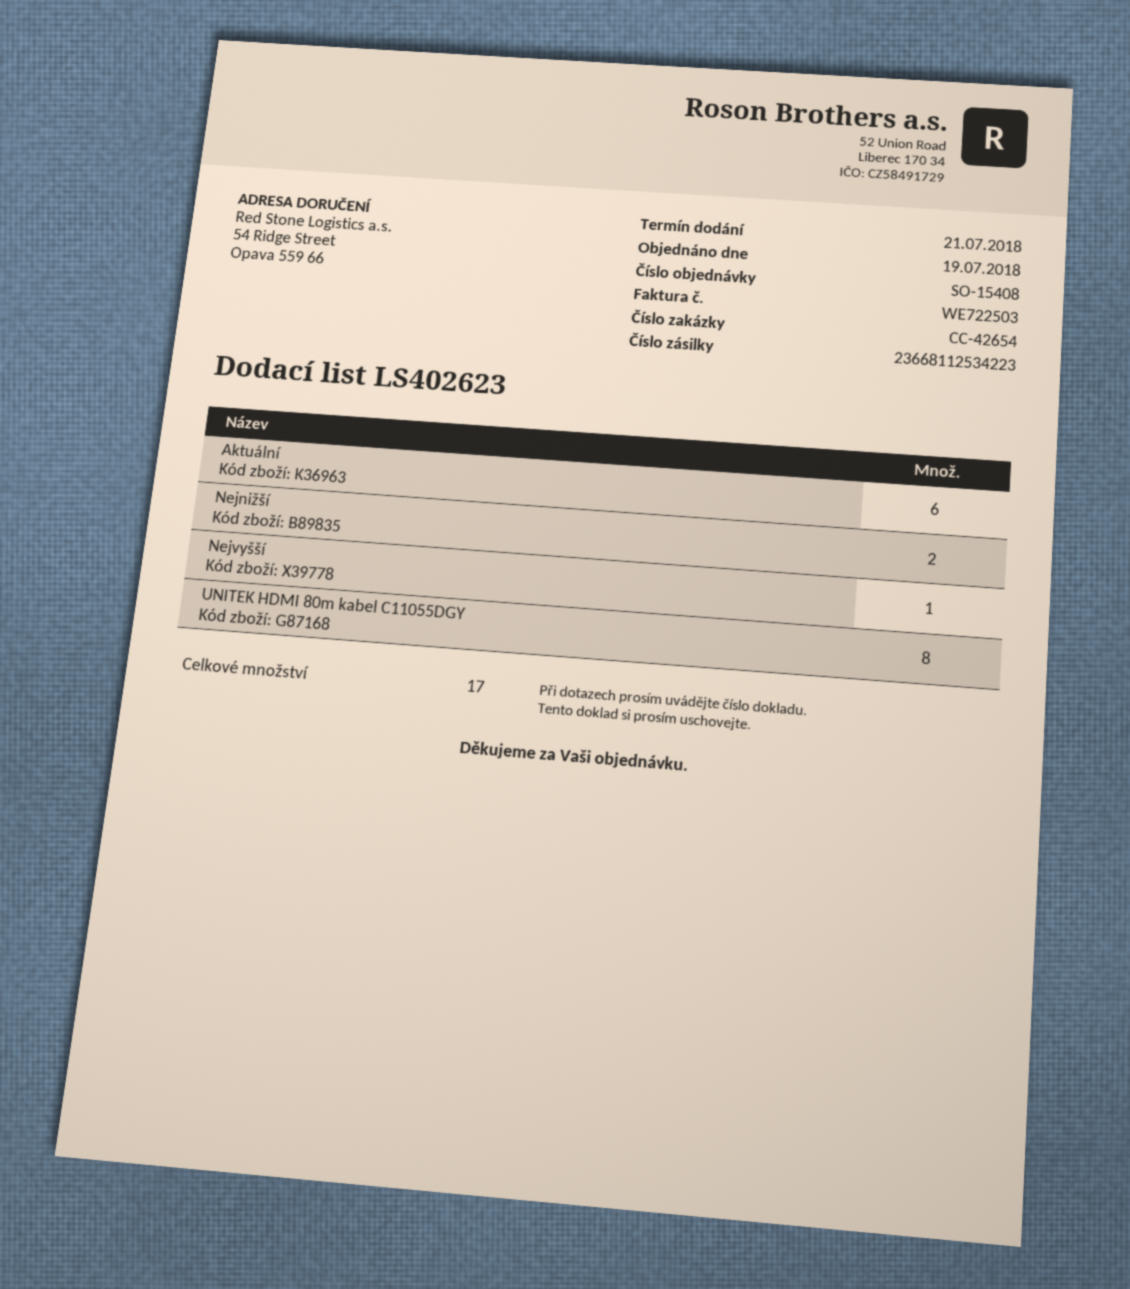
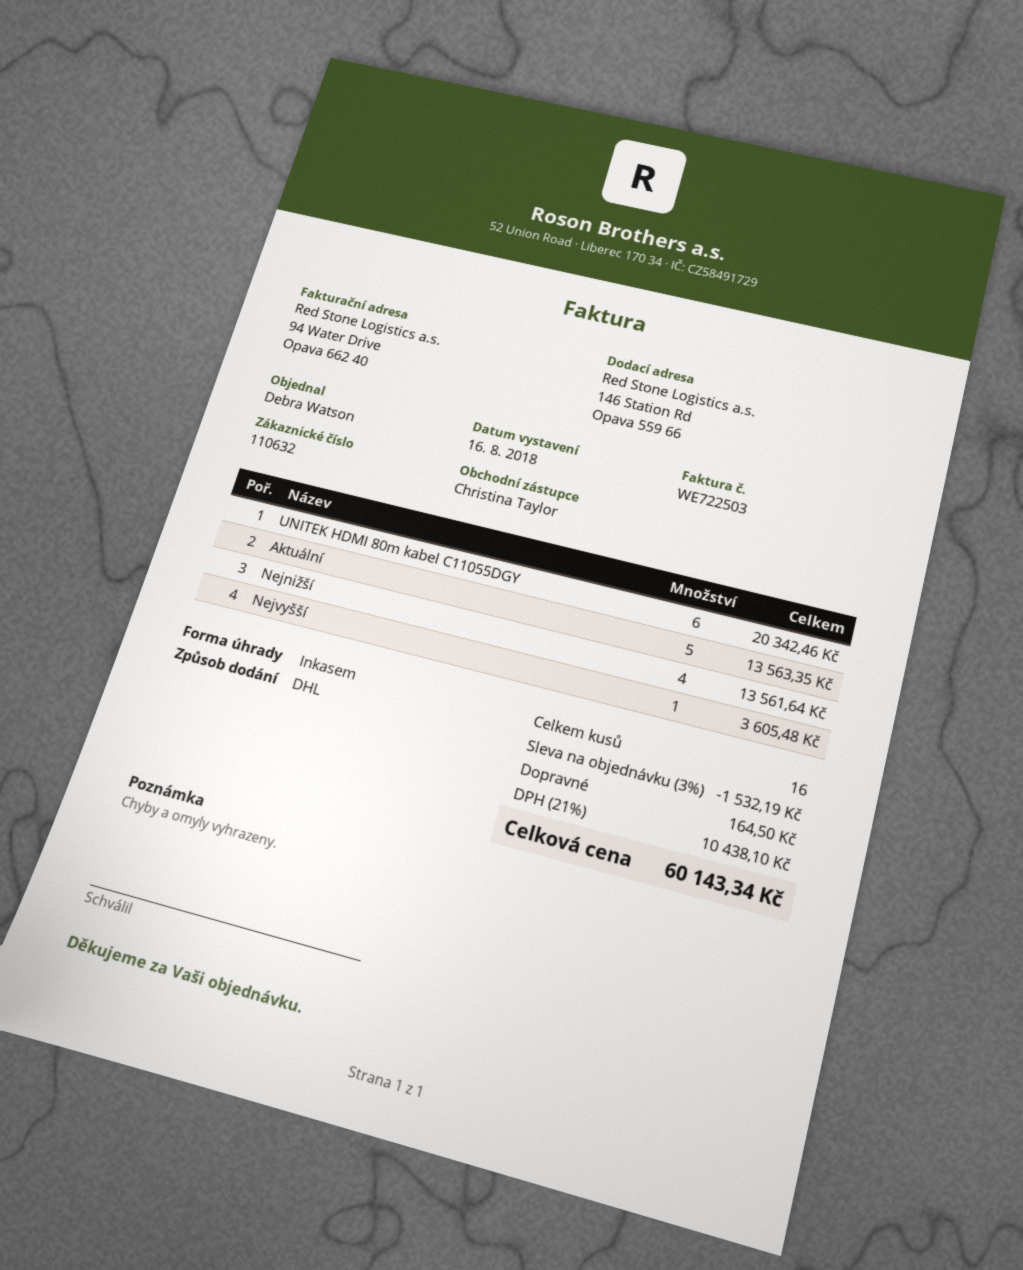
ship to: 54 Ridge Street, Opava 559 66 -> 146 Station Rd, Opava 559 66
Aktuální: 6 -> 5
Nejnižší: 2 -> 4
UNITEK HDMI 80m kabel C11055DGY: 8 -> 6
total quantity: 17 -> 16

